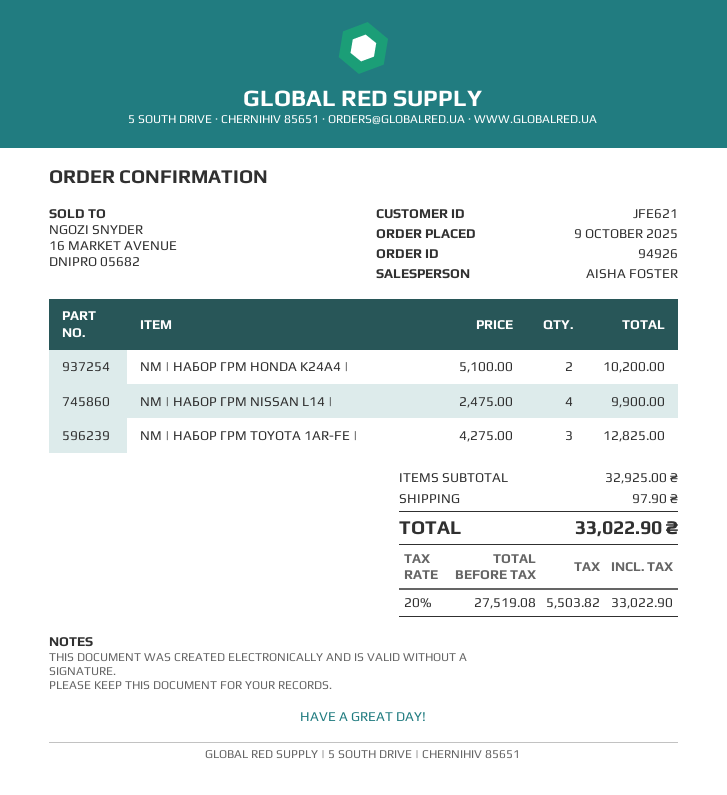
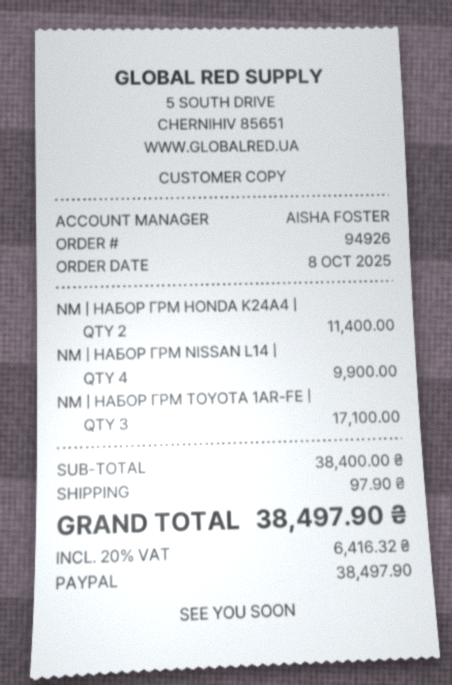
order date: 2025-10-09 -> 2025-10-08
NM | НАБОР ГРМ HONDA K24A4 |: 2 for 10200.00 -> 2 for 11400.00
NM | НАБОР ГРМ TOYOTA 1AR-FE |: 3 for 12825.00 -> 3 for 17100.00
subtotal: 32925.00 -> 38400.00
tax: 20% = 5503.82 -> 20% = 6416.32
total: 33022.90 -> 38497.90

